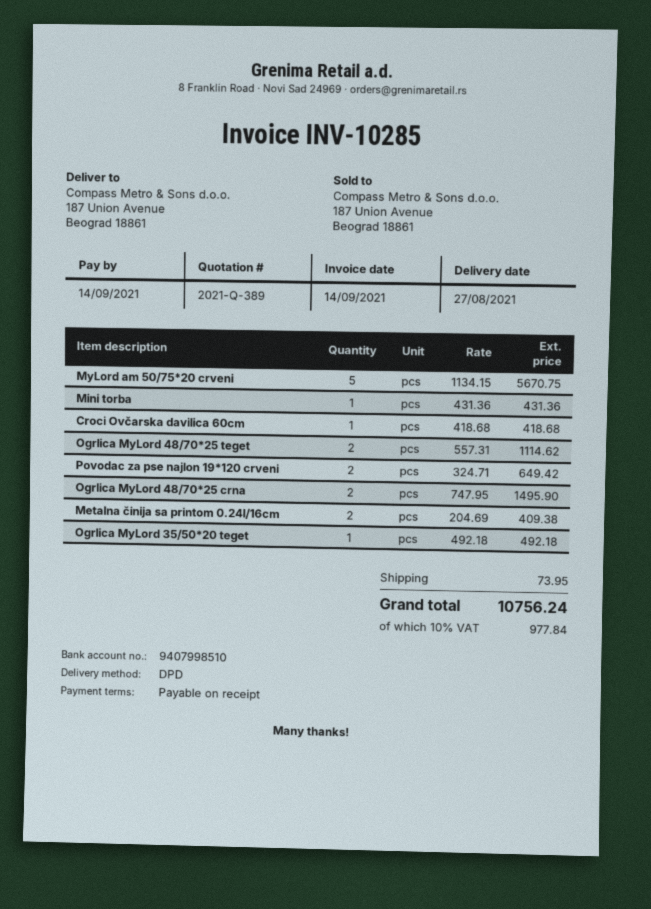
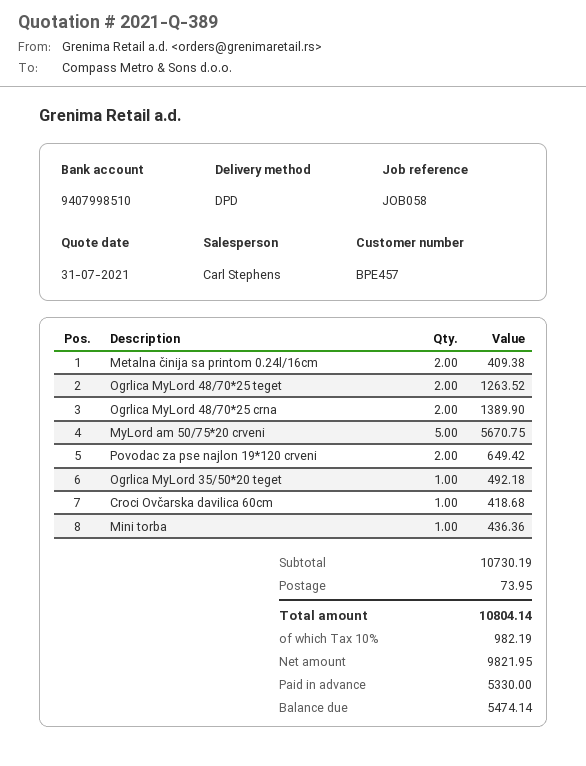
Mini torba: 1 for 431.36 -> 1 for 436.36
Ogrlica MyLord 48/70*25 teget: 2 for 1114.62 -> 2 for 1263.52
Ogrlica MyLord 48/70*25 crna: 2 for 1495.90 -> 2 for 1389.90
tax: 10% = 977.84 -> 10% = 982.19
total: 10756.24 -> 10804.14

